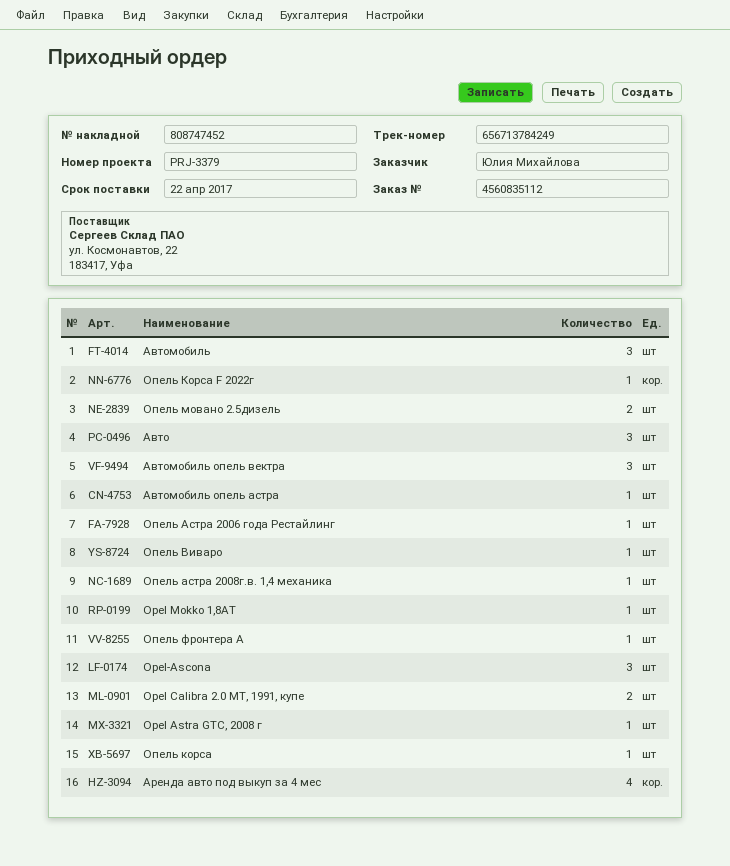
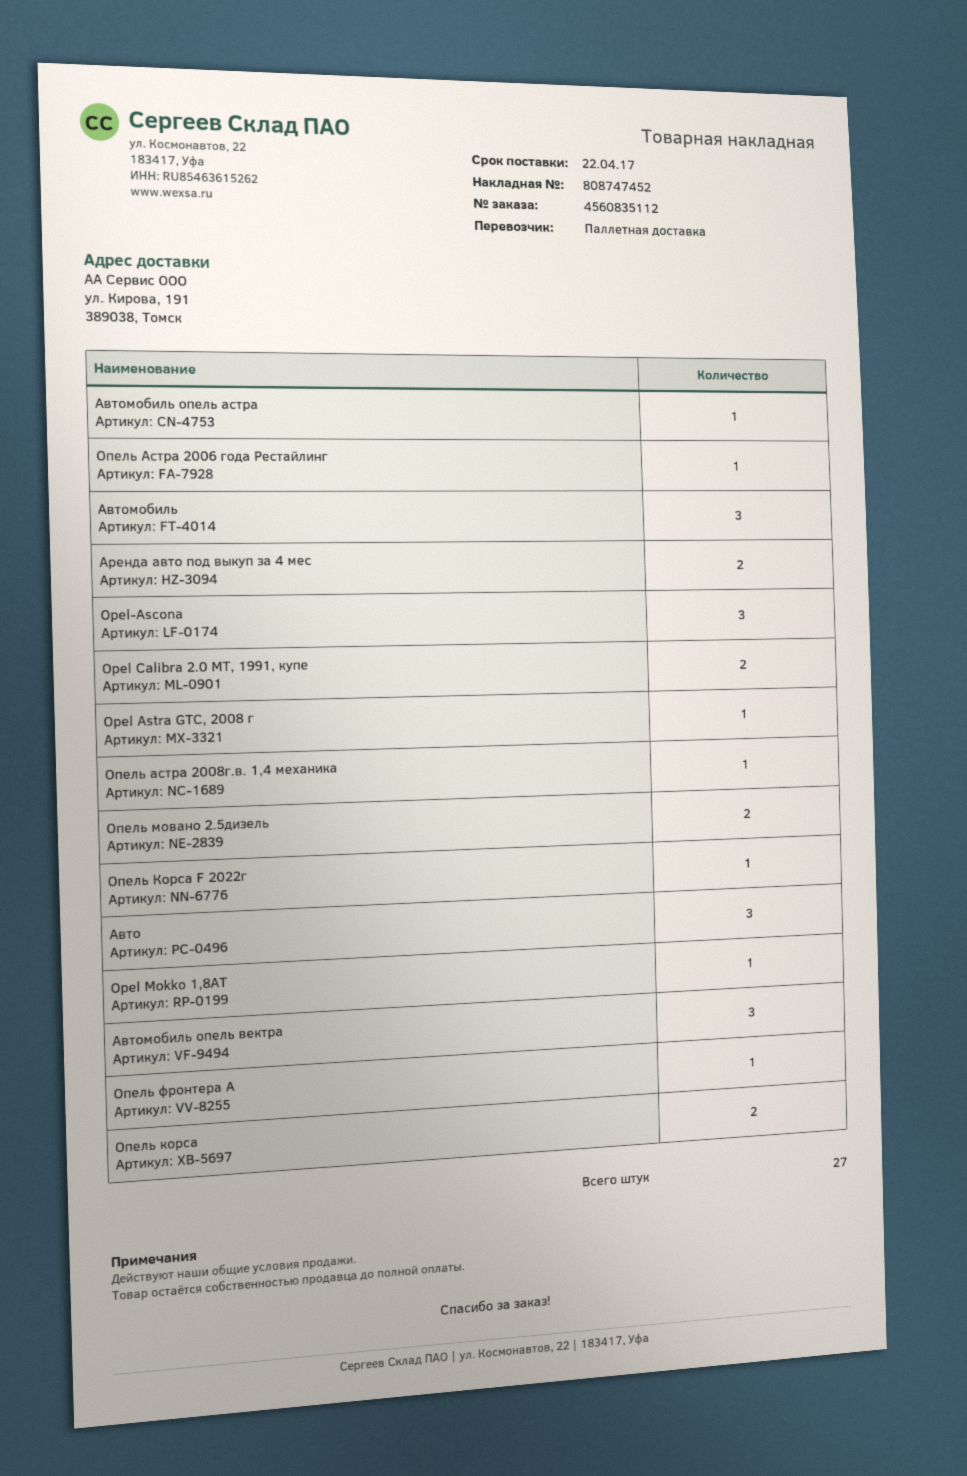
Опель Виваро: 1 -> none
Опель корса: 1 -> 2
Аренда авто под выкуп за 4 мес: 4 -> 2

